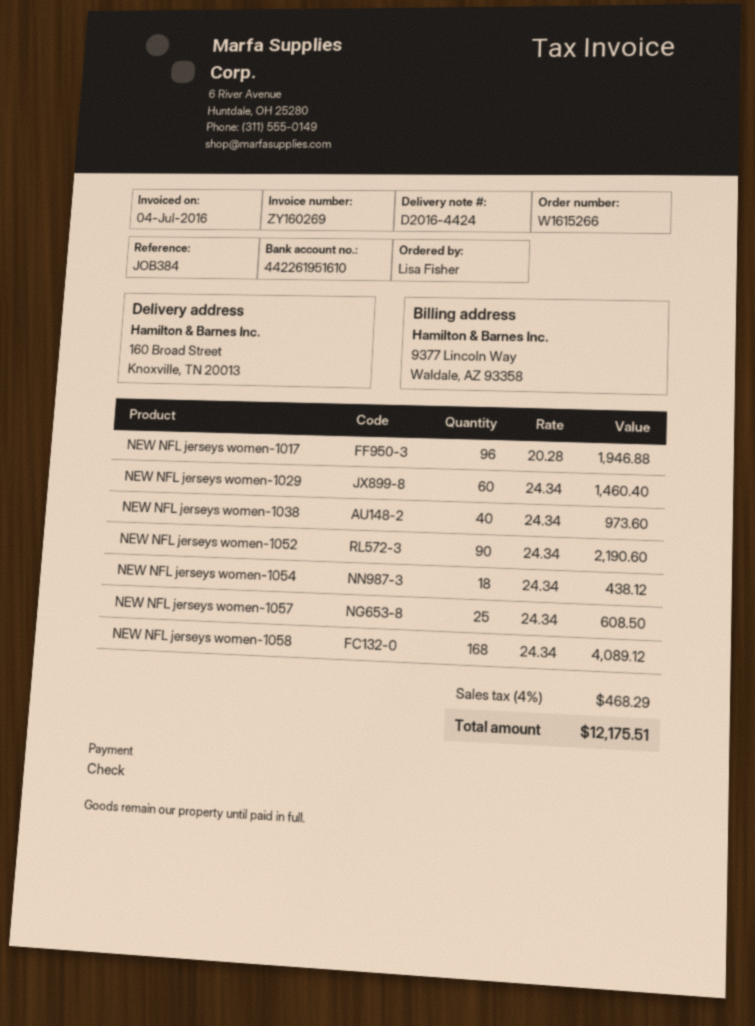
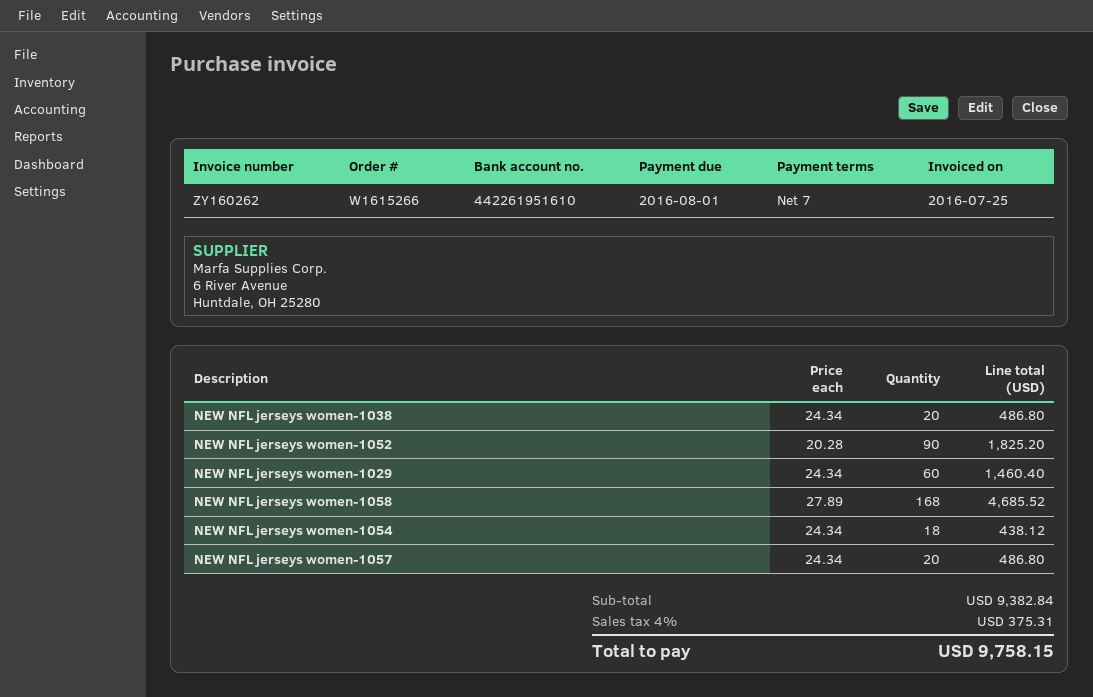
invoice number: ZY160269 -> ZY160262
invoice date: 2016-07-04 -> 2016-07-25
NEW NFL jerseys women-1017: 96 x 20.28 = 1946.88 -> none
NEW NFL jerseys women-1038: 40 x 24.34 = 973.60 -> 20 x 24.34 = 486.80
NEW NFL jerseys women-1052: 90 x 24.34 = 2190.60 -> 90 x 20.28 = 1825.20
NEW NFL jerseys women-1057: 25 x 24.34 = 608.50 -> 20 x 24.34 = 486.80
NEW NFL jerseys women-1058: 168 x 24.34 = 4089.12 -> 168 x 27.89 = 4685.52
tax: 4% = 468.29 -> 4% = 375.31
total: 12175.51 -> 9758.15

